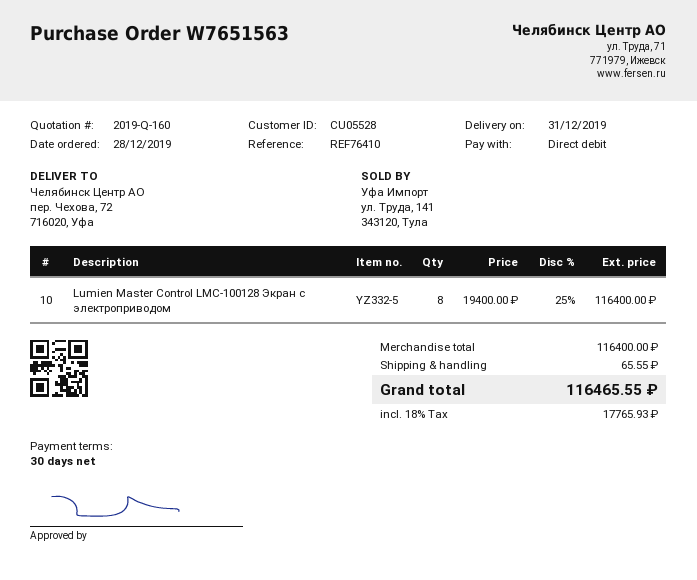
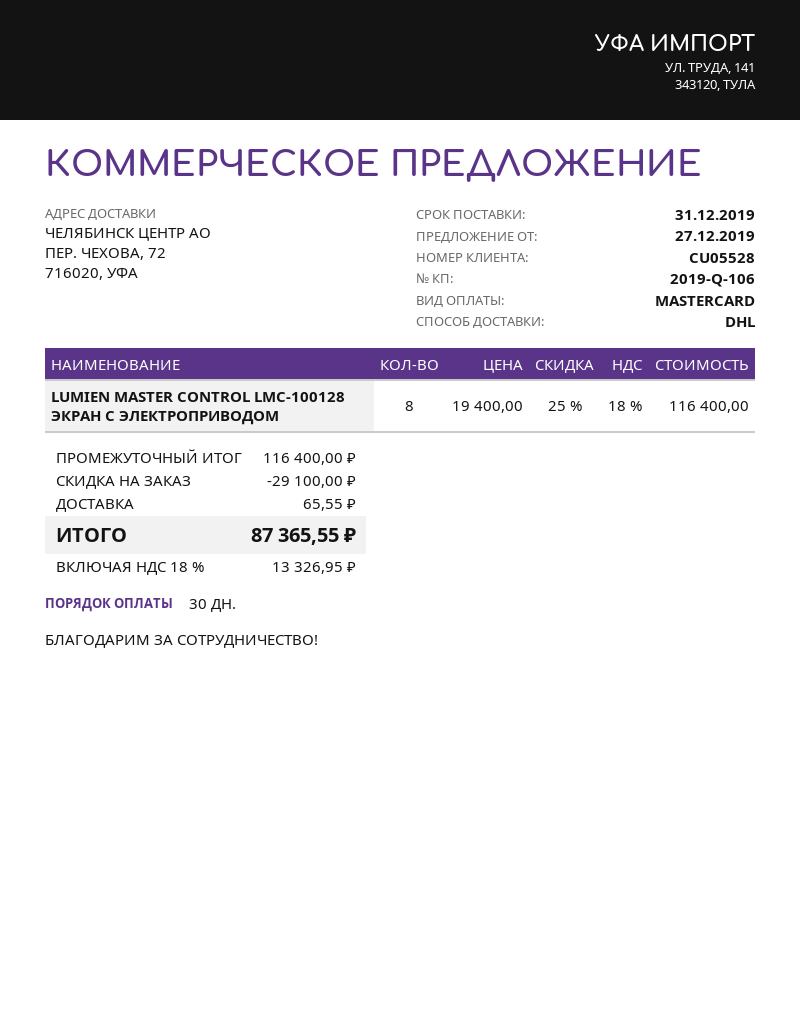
quote number: 2019-Q-160 -> 2019-Q-106
payment method: direct debit -> Mastercard
discount: none -> 29100.00
tax: 18% = 17765.93 -> 18% = 13326.95
total: 116465.55 -> 87365.55

